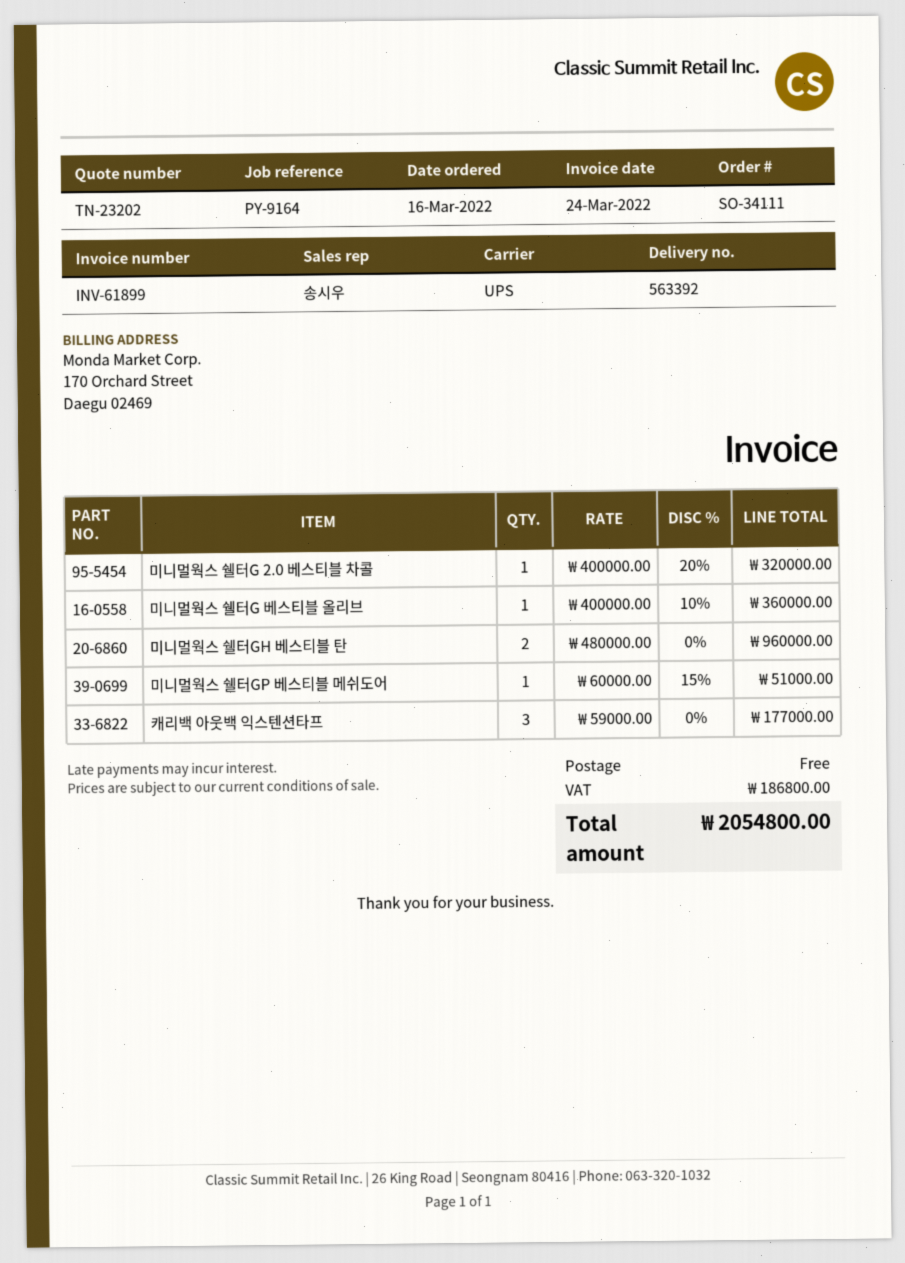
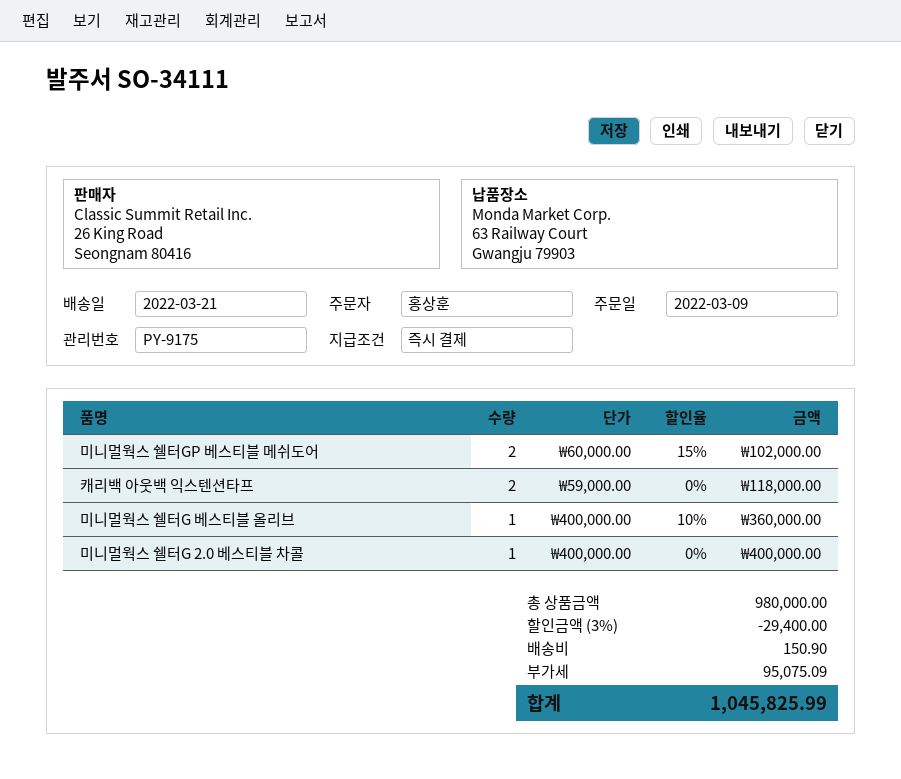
order date: 2022-03-16 -> 2022-03-09
reference: PY-9164 -> PY-9175
미니멀웍스 쉘터G 2.0 베스티블 차콜: 1 x 400000.00 - 20% = 320000.00 -> 1 x 400000.00 = 400000.00
미니멀웍스 쉘터GH 베스티블 탄: 2 x 480000.00 = 960000.00 -> none
미니멀웍스 쉘터GP 베스티블 메쉬도어: 1 x 60000.00 - 15% = 51000.00 -> 2 x 60000.00 - 15% = 102000.00
캐리백 아웃백 익스텐션타프: 3 x 59000.00 = 177000.00 -> 2 x 59000.00 = 118000.00
discount: none -> 3% = 29400.00
shipping: 0.00 -> 150.90
tax: 186800.00 -> 95075.09
total: 2054800.00 -> 1045825.99

